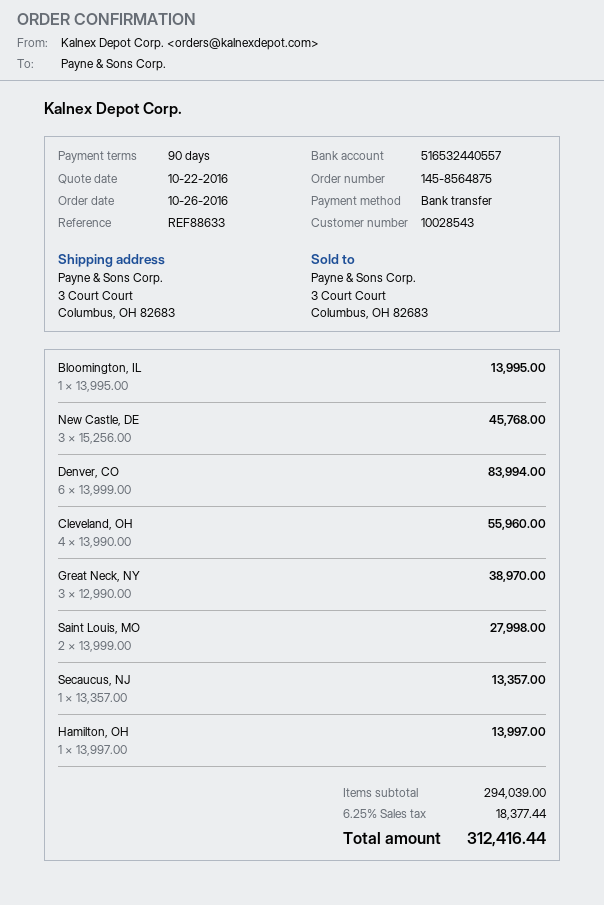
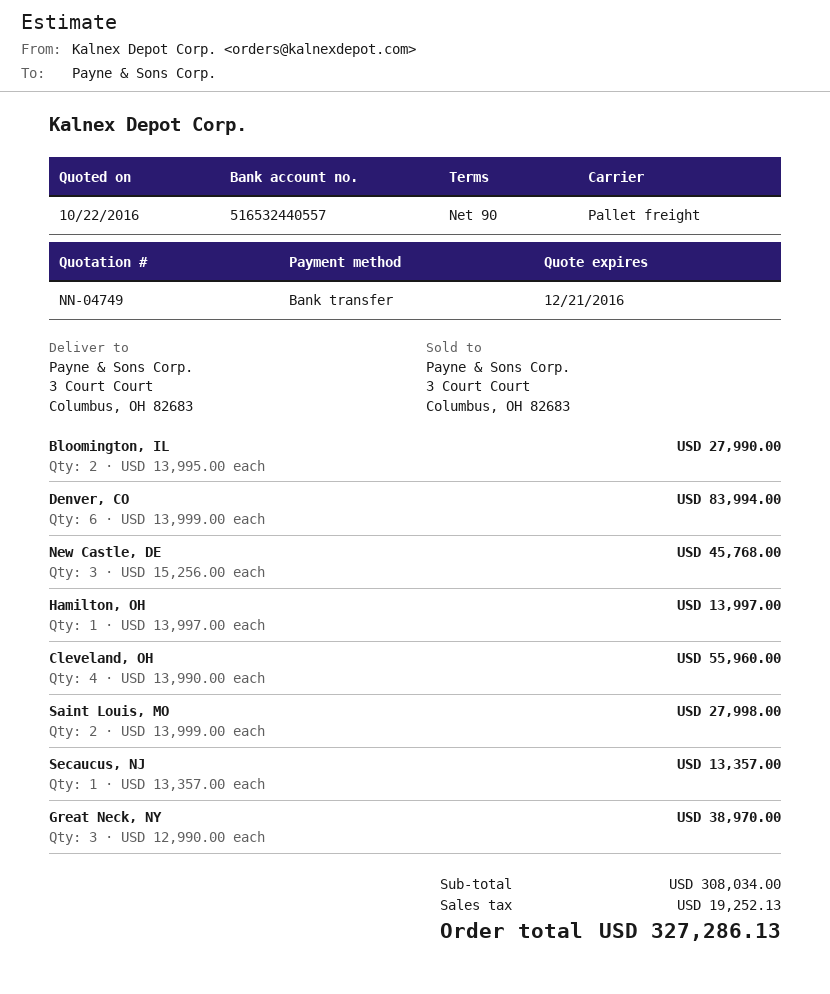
Bloomington, IL: 1 x 13995.00 = 13995.00 -> 2 x 13995.00 = 27990.00
subtotal: 294039.00 -> 308034.00
tax: 18377.44 -> 19252.13
total: 312416.44 -> 327286.13

